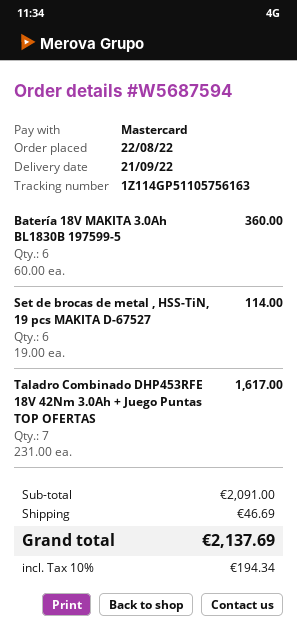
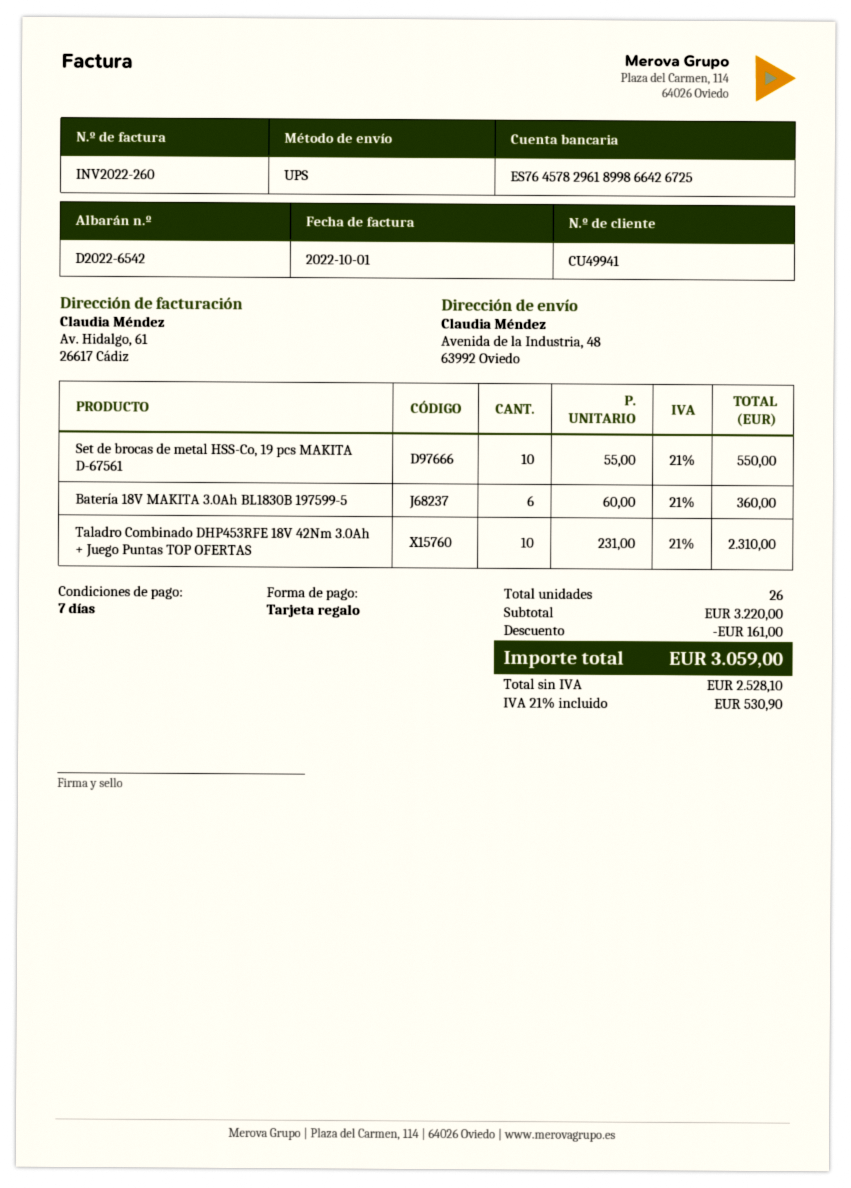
payment method: Mastercard -> gift card
Set de brocas de metal , HSS-TiN, 19 pcs MAKITA D-67527: 6 x 19.00 = 114.00 -> none
Taladro Combinado DHP453RFE 18V 42Nm 3.0Ah + Juego Puntas TOP OFERTAS: 7 x 231.00 = 1617.00 -> 10 x 231.00 = 2310.00
Set de brocas de metal HSS-Co, 19 pcs MAKITA D-67561: none -> 10 x 55.00 = 550.00
subtotal: 2091.00 -> 3220.00
discount: none -> 161.00
shipping: 46.69 -> none
tax: 10% = 194.34 -> 21% = 530.90
total: 2137.69 -> 3059.00

